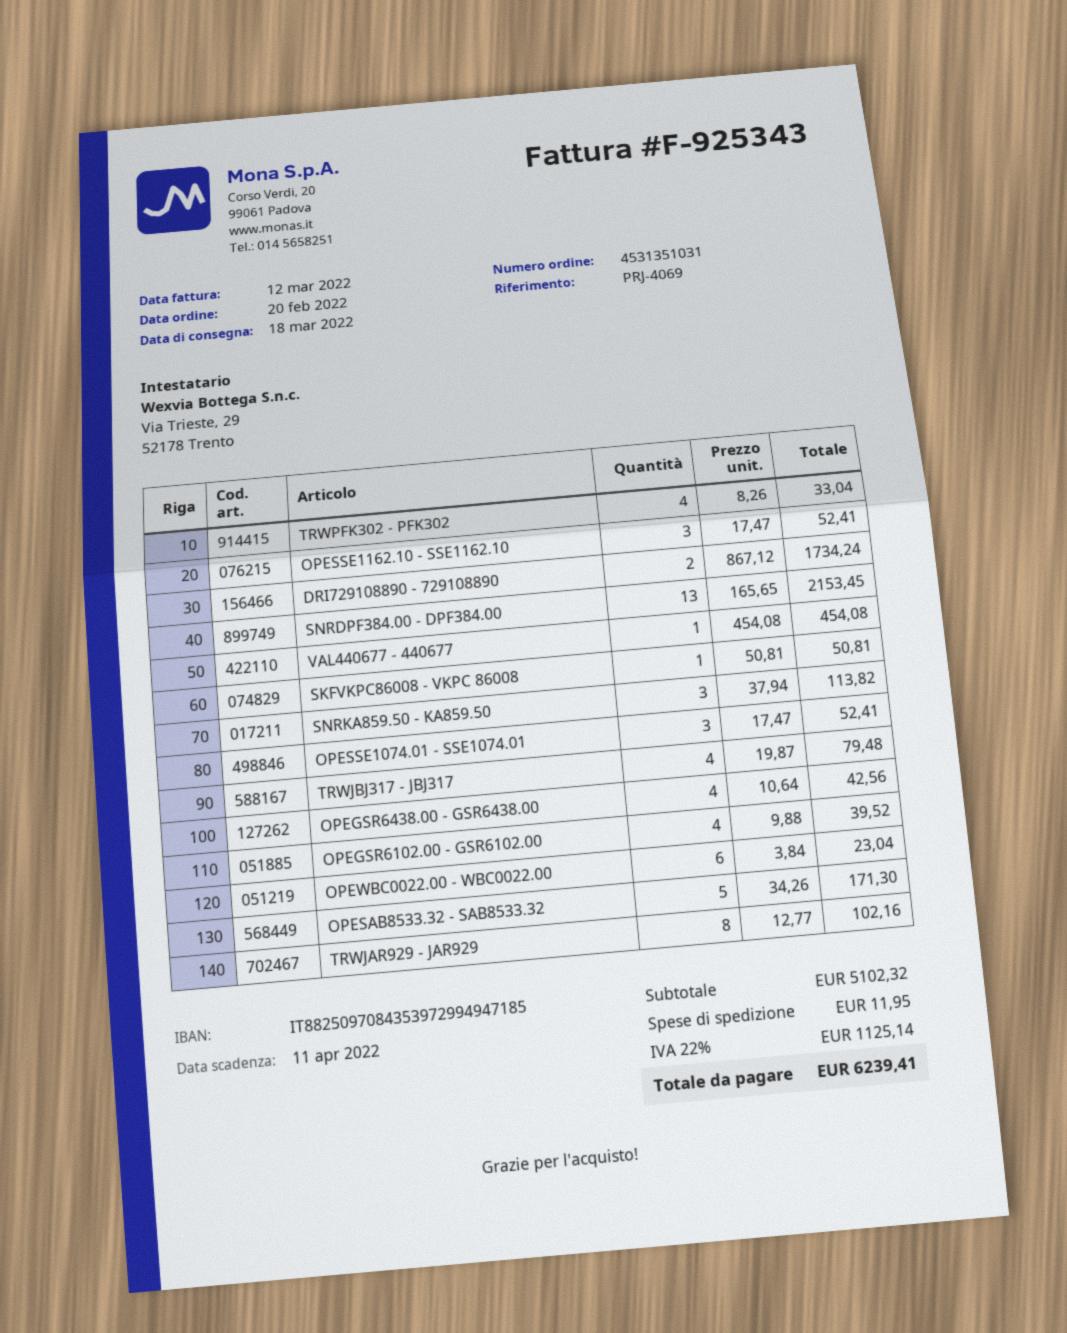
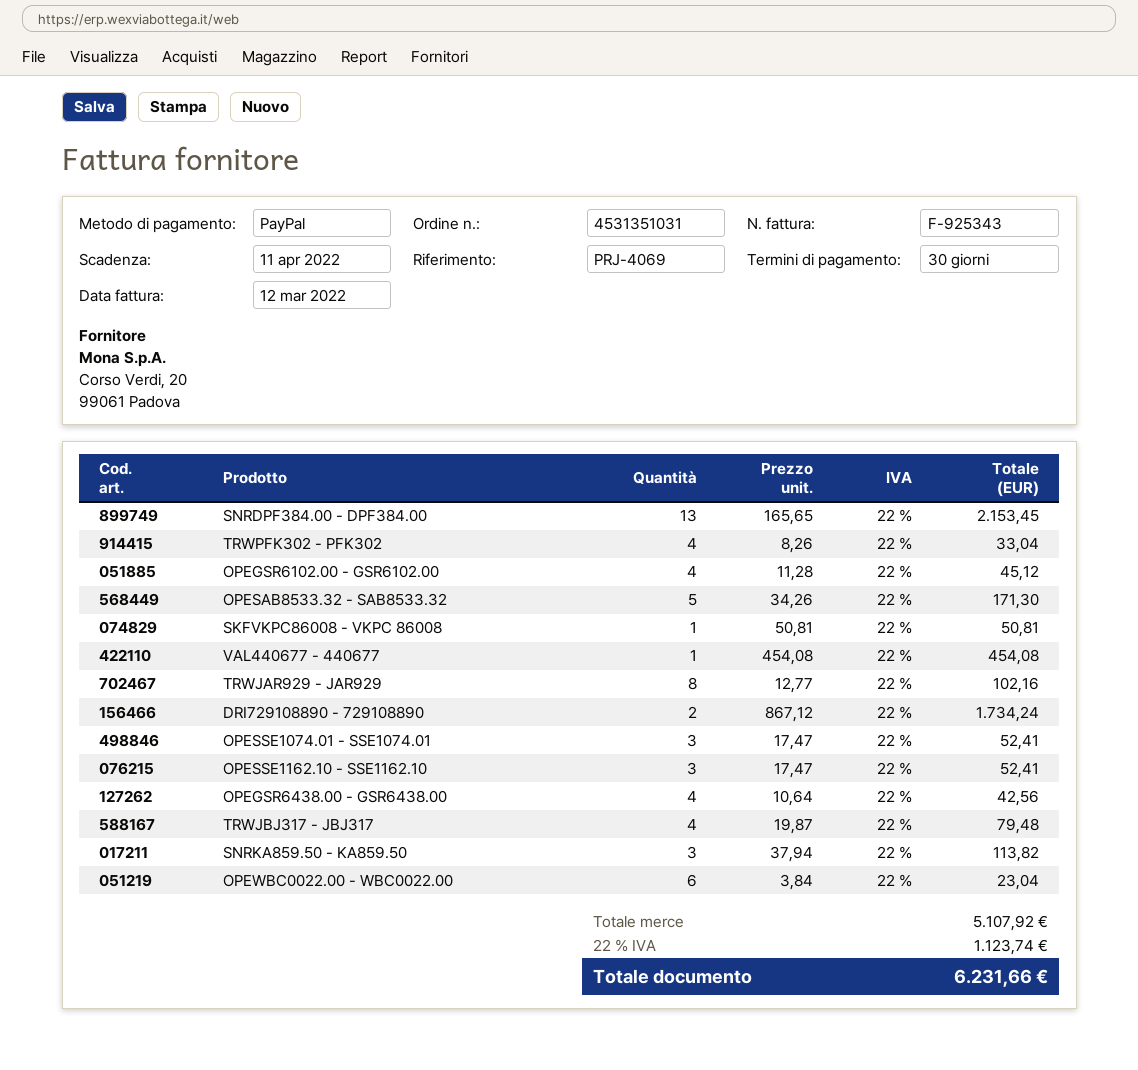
OPEGSR6102.00 - GSR6102.00: 4 x 9.88 = 39.52 -> 4 x 11.28 = 45.12
subtotal: 5102.32 -> 5107.92
shipping: 11.95 -> none
tax: 22% = 1125.14 -> 22% = 1123.74
total: 6239.41 -> 6231.66

